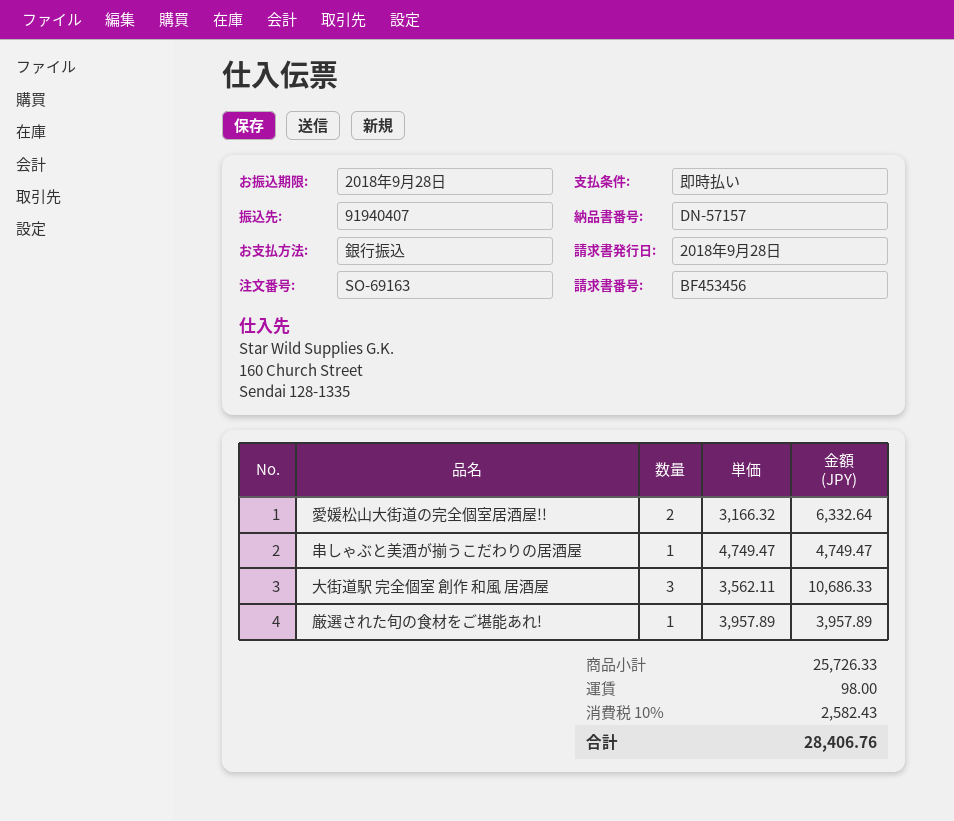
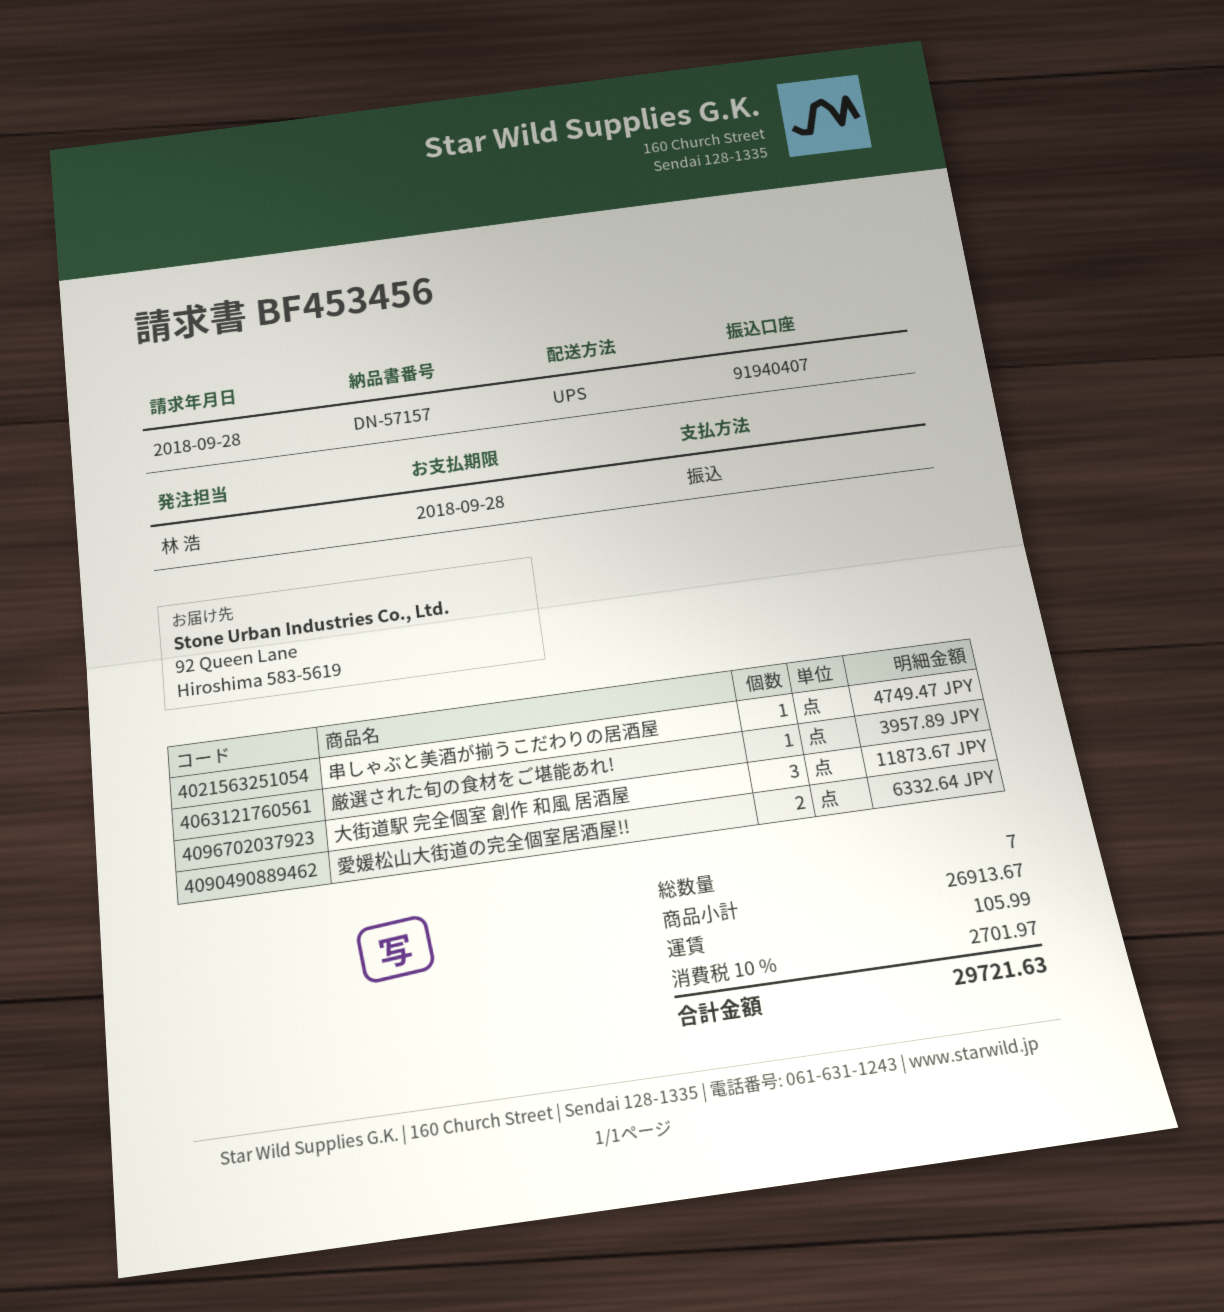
大街道駅 完全個室 創作 和風 居酒屋: 3 for 10686.33 -> 3 for 11873.67
subtotal: 25726.33 -> 26913.67
shipping: 98.00 -> 105.99
tax: 10% = 2582.43 -> 10% = 2701.97
total: 28406.76 -> 29721.63

